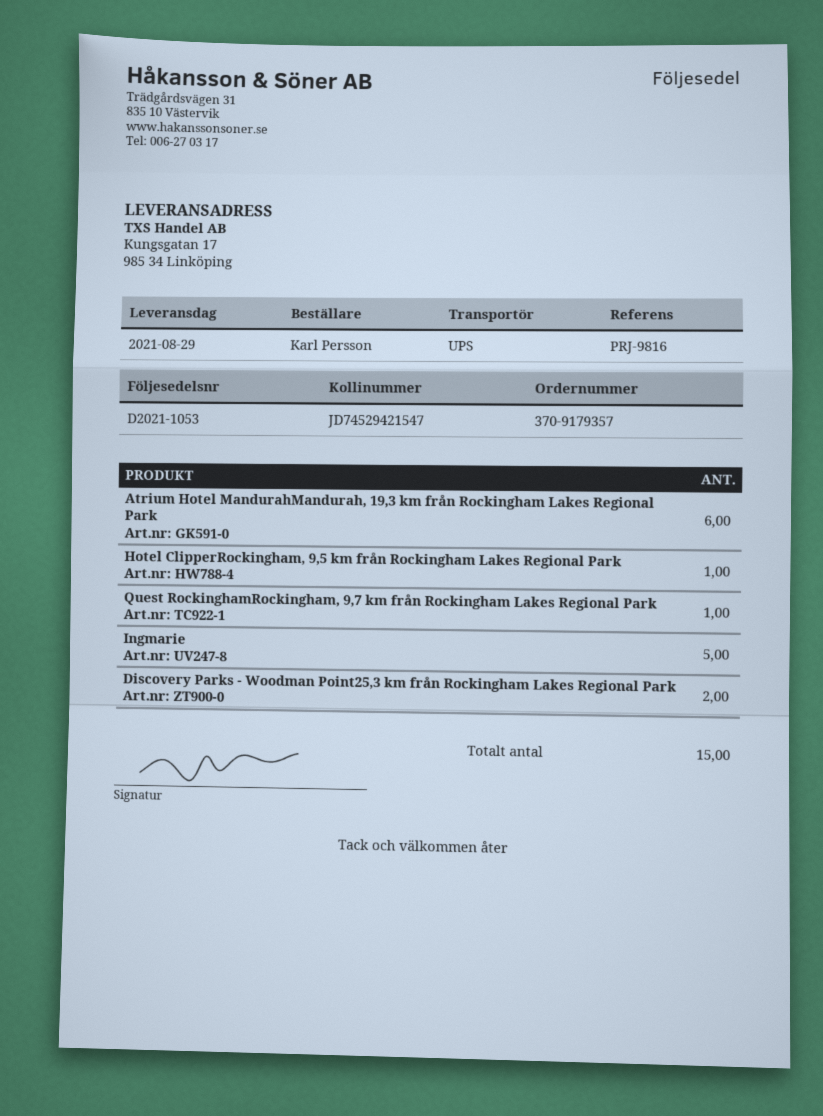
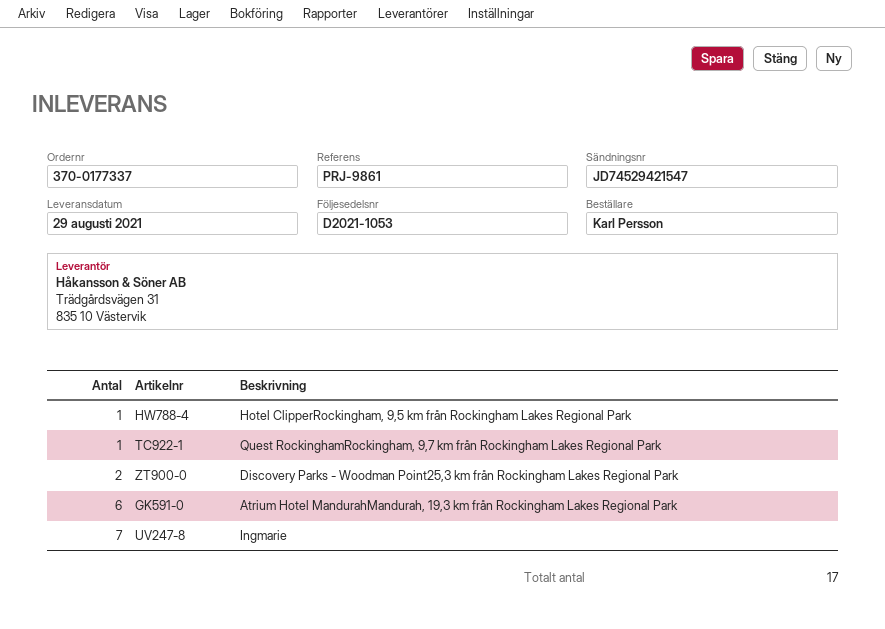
order number: 370-9179357 -> 370-0177337
reference: PRJ-9816 -> PRJ-9861
Ingmarie: 5 -> 7
total quantity: 15 -> 17

